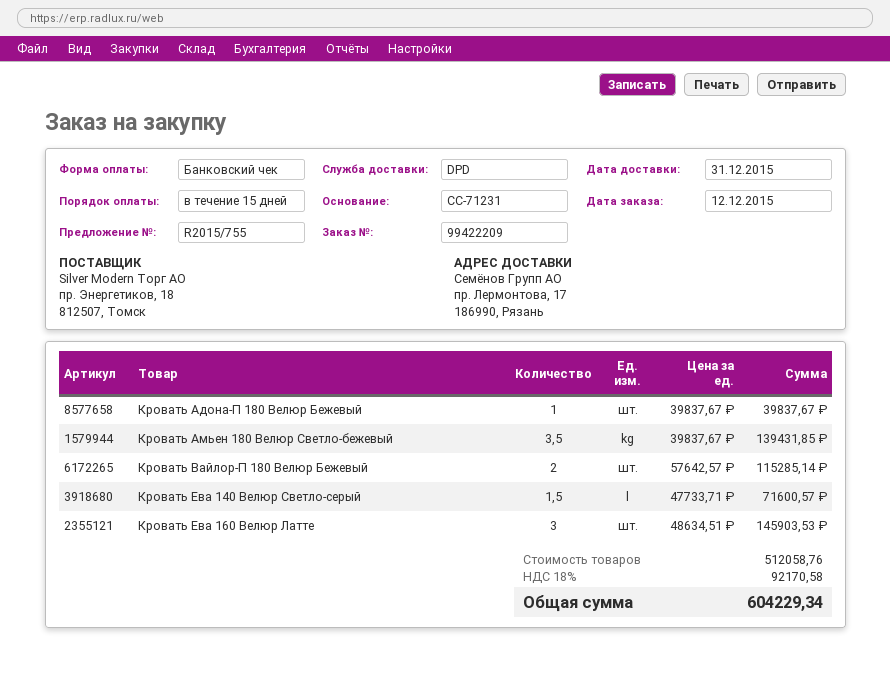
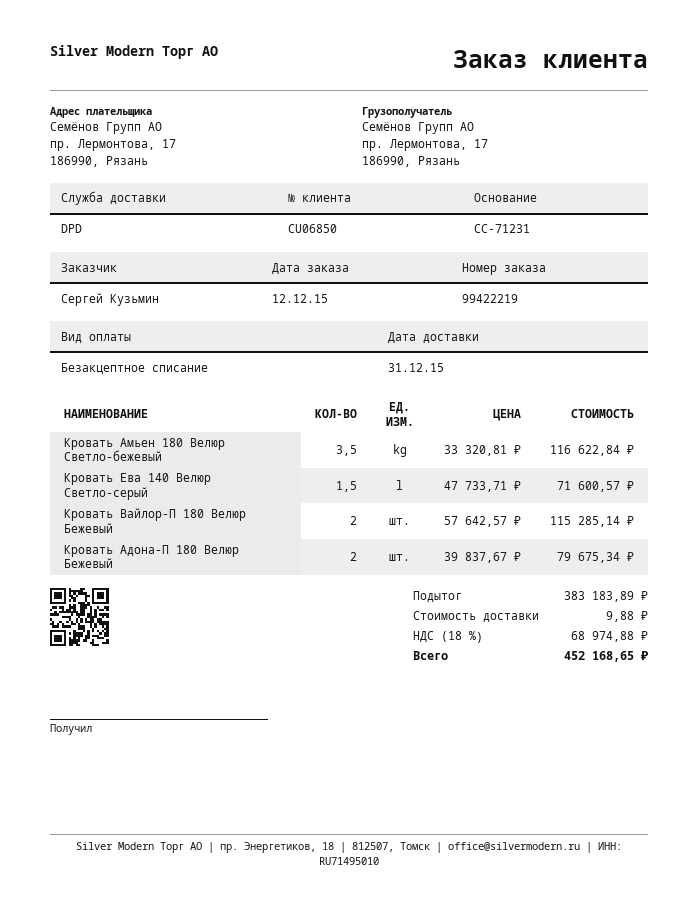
order number: 99422209 -> 99422219
payment method: cheque -> direct debit
Кровать Адона-П 180 Велюр Бежевый: 1 x 39837.67 = 39837.67 -> 2 x 39837.67 = 79675.34
Кровать Амьен 180 Велюр Светло-бежевый: 3.5 x 39837.67 = 139431.85 -> 3.5 x 33320.81 = 116622.84
Кровать Ева 160 Велюр Латте: 3 x 48634.51 = 145903.53 -> none
subtotal: 512058.76 -> 383183.89
shipping: none -> 9.88
tax: 18% = 92170.58 -> 18% = 68974.88
total: 604229.34 -> 452168.65

